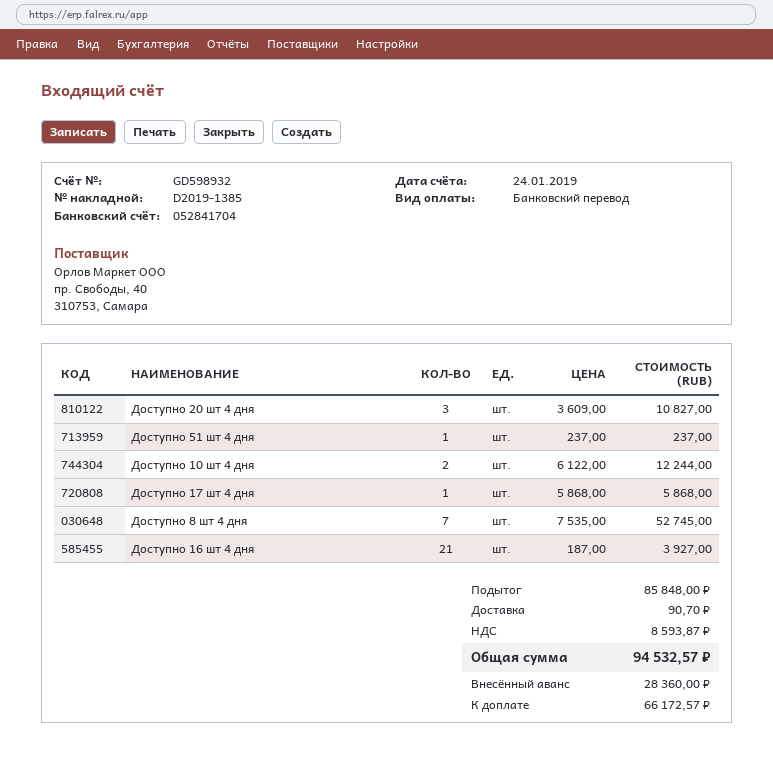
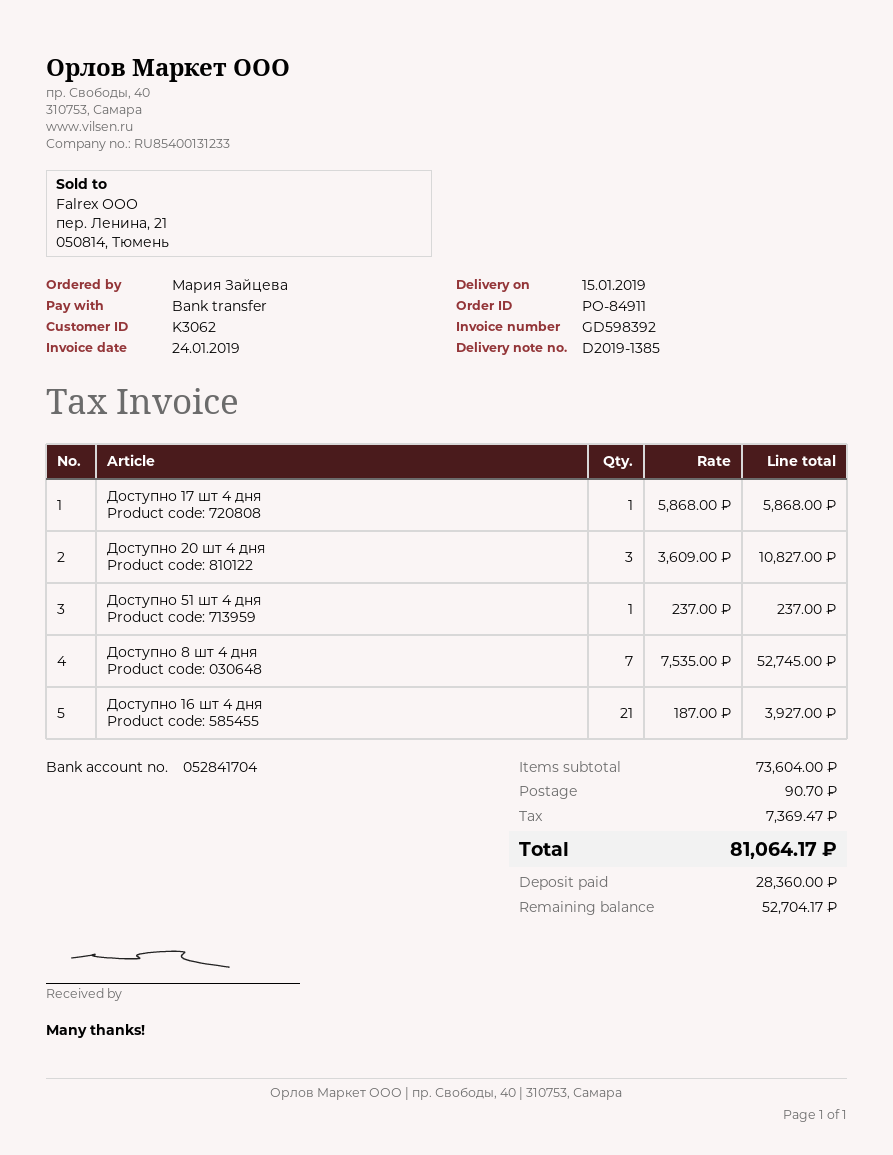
invoice number: GD598932 -> GD598392
Доступно 10 шт 4 дня: 2 x 6122.00 = 12244.00 -> none
subtotal: 85848.00 -> 73604.00
tax: 8593.87 -> 7369.47
total: 94532.57 -> 81064.17
balance: 66172.57 -> 52704.17

